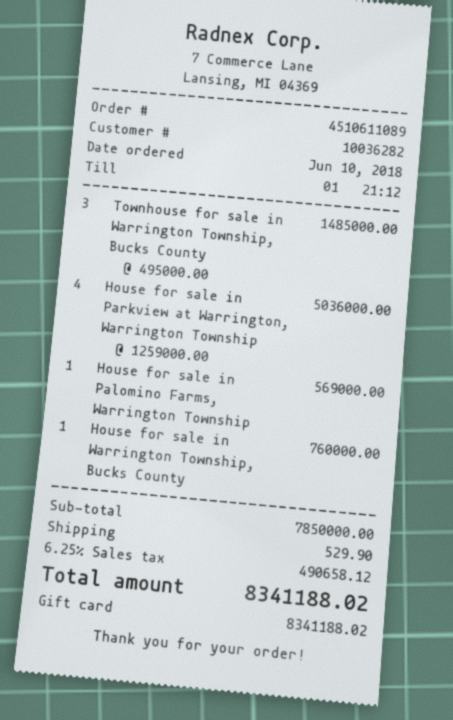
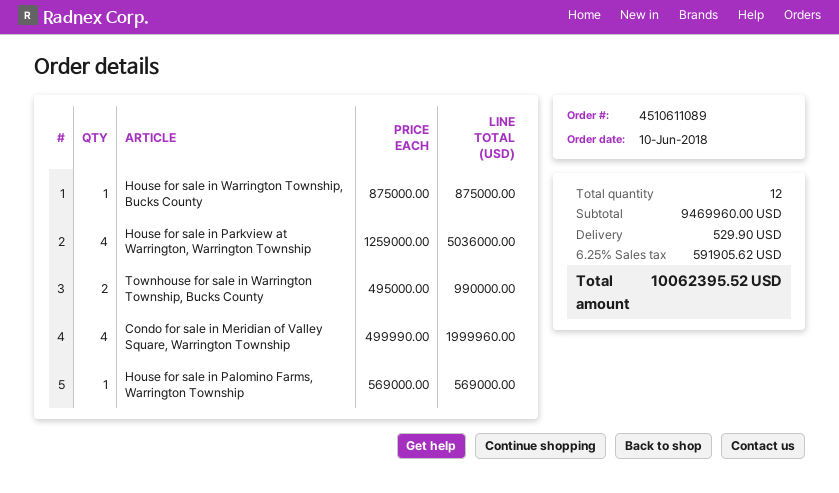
Townhouse for sale in Warrington Township, Bucks County: 3 x 495000.00 = 1485000.00 -> 2 x 495000.00 = 990000.00
House for sale in Warrington Township, Bucks County: 1 x 760000.00 = 760000.00 -> 1 x 875000.00 = 875000.00
Condo for sale in Meridian of Valley Square, Warrington Township: none -> 4 x 499990.00 = 1999960.00
subtotal: 7850000.00 -> 9469960.00
tax: 6.25% = 490658.12 -> 6.25% = 591905.62
total: 8341188.02 -> 10062395.52

